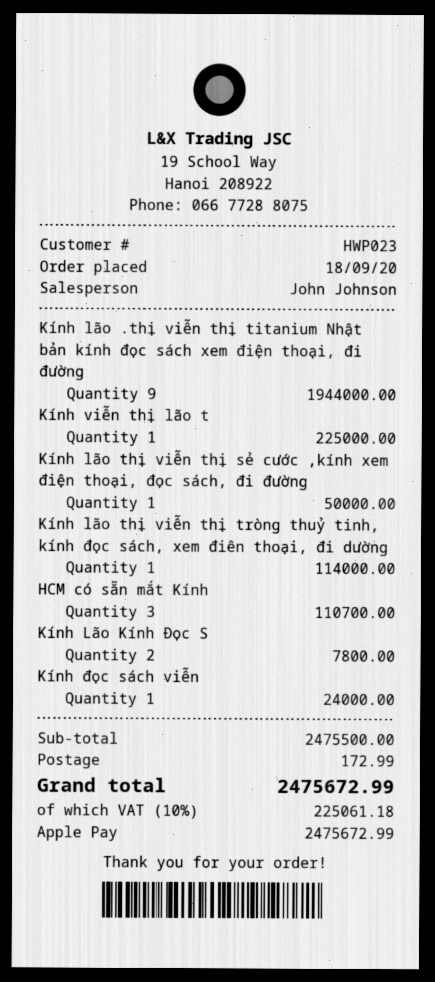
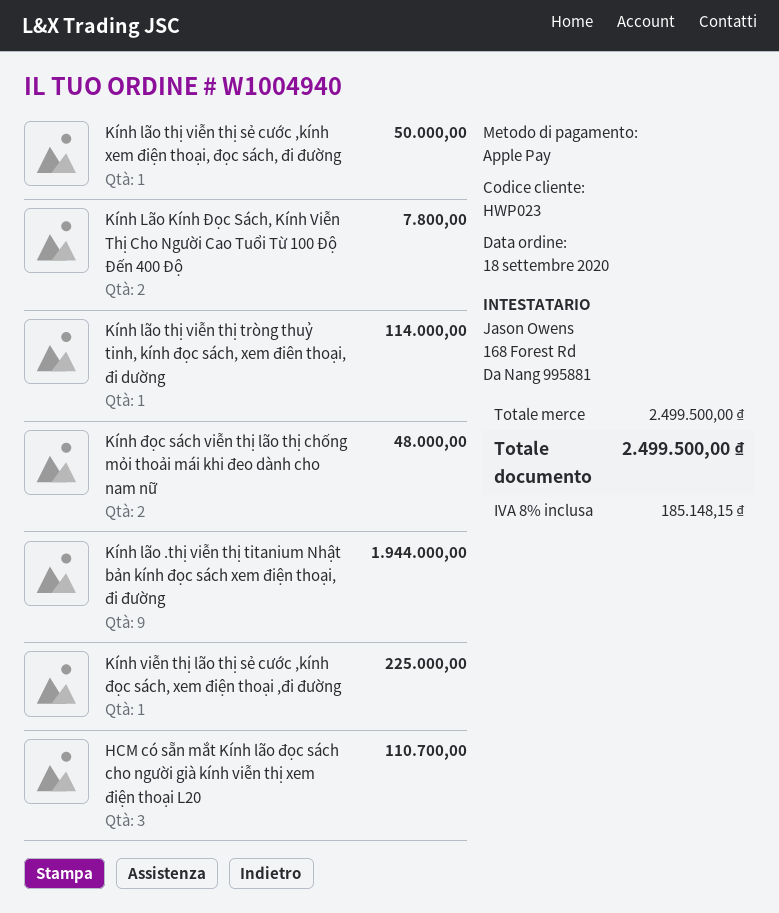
Kính đọc sách viễn: 1 for 24000.00 -> 2 for 48000.00
subtotal: 2475500.00 -> 2499500.00
shipping: 172.99 -> none
tax: 10% = 225061.18 -> 8% = 185148.15
total: 2475672.99 -> 2499500.00

